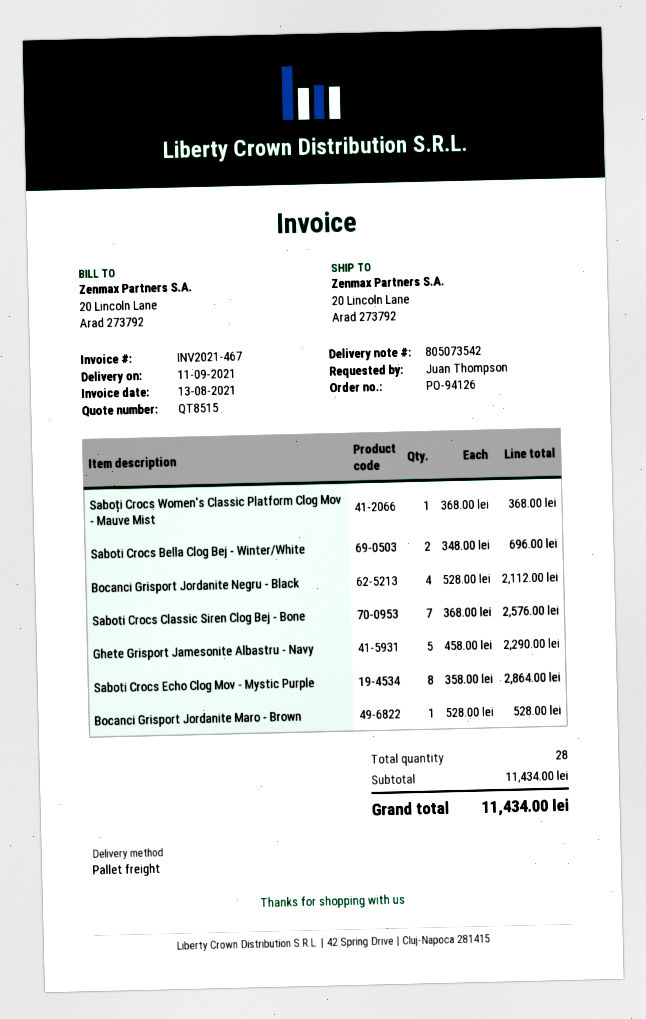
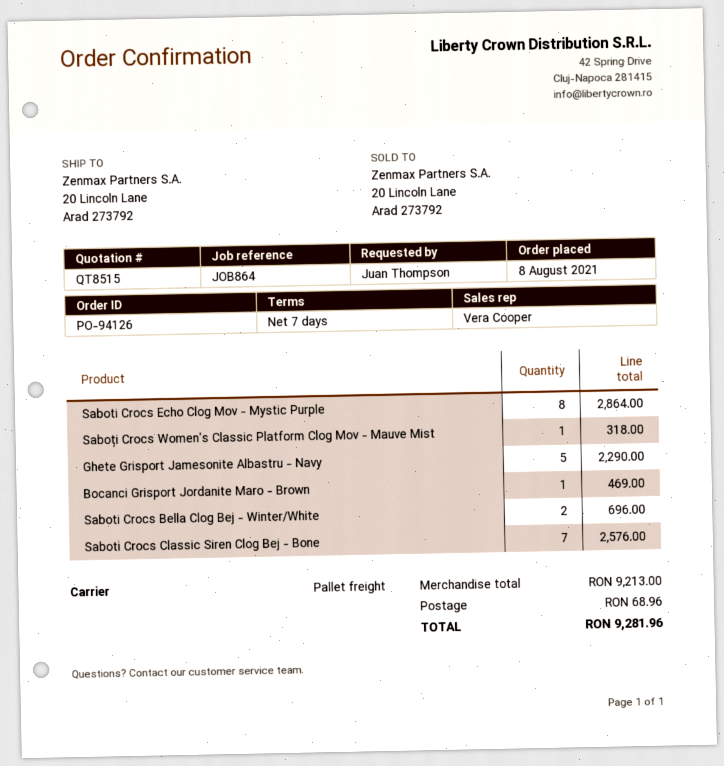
Saboți Crocs Women's Classic Platform Clog Mov - Mauve Mist: 1 for 368.00 -> 1 for 318.00
Bocanci Grisport Jordanite Negru - Black: 4 for 2112.00 -> none
Bocanci Grisport Jordanite Maro - Brown: 1 for 528.00 -> 1 for 469.00
subtotal: 11434.00 -> 9213.00
shipping: none -> 68.96
total: 11434.00 -> 9281.96

